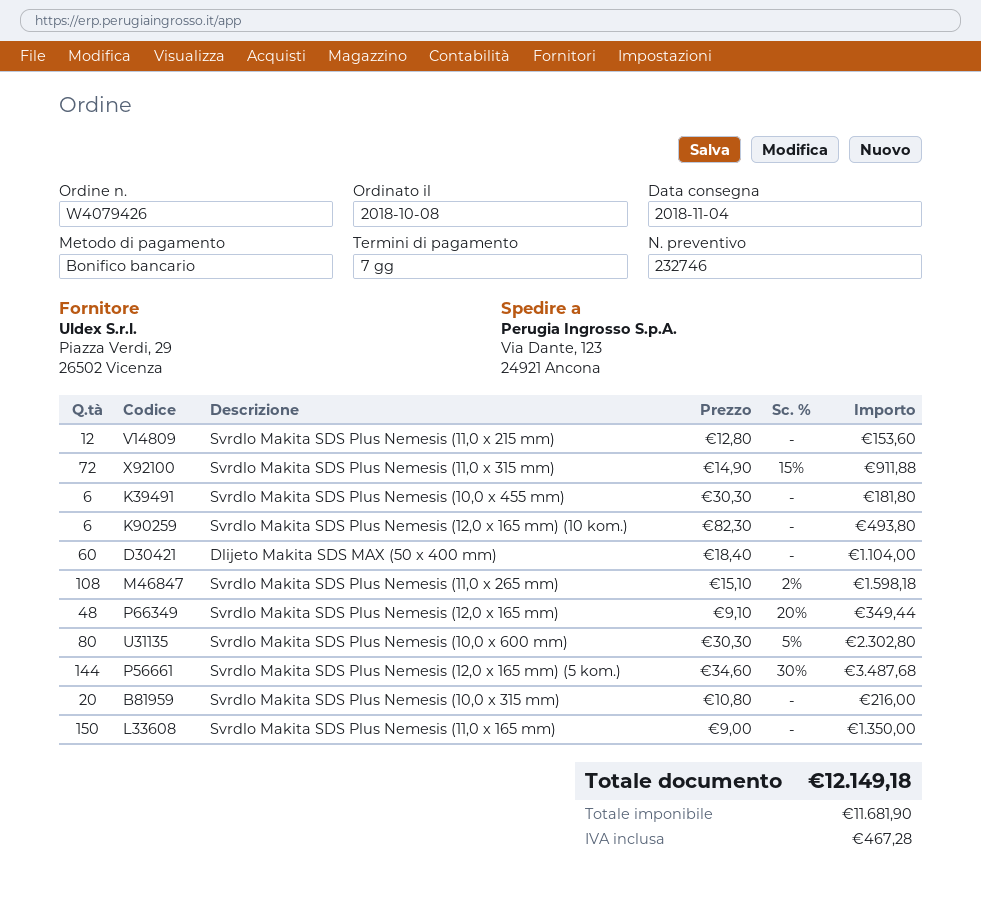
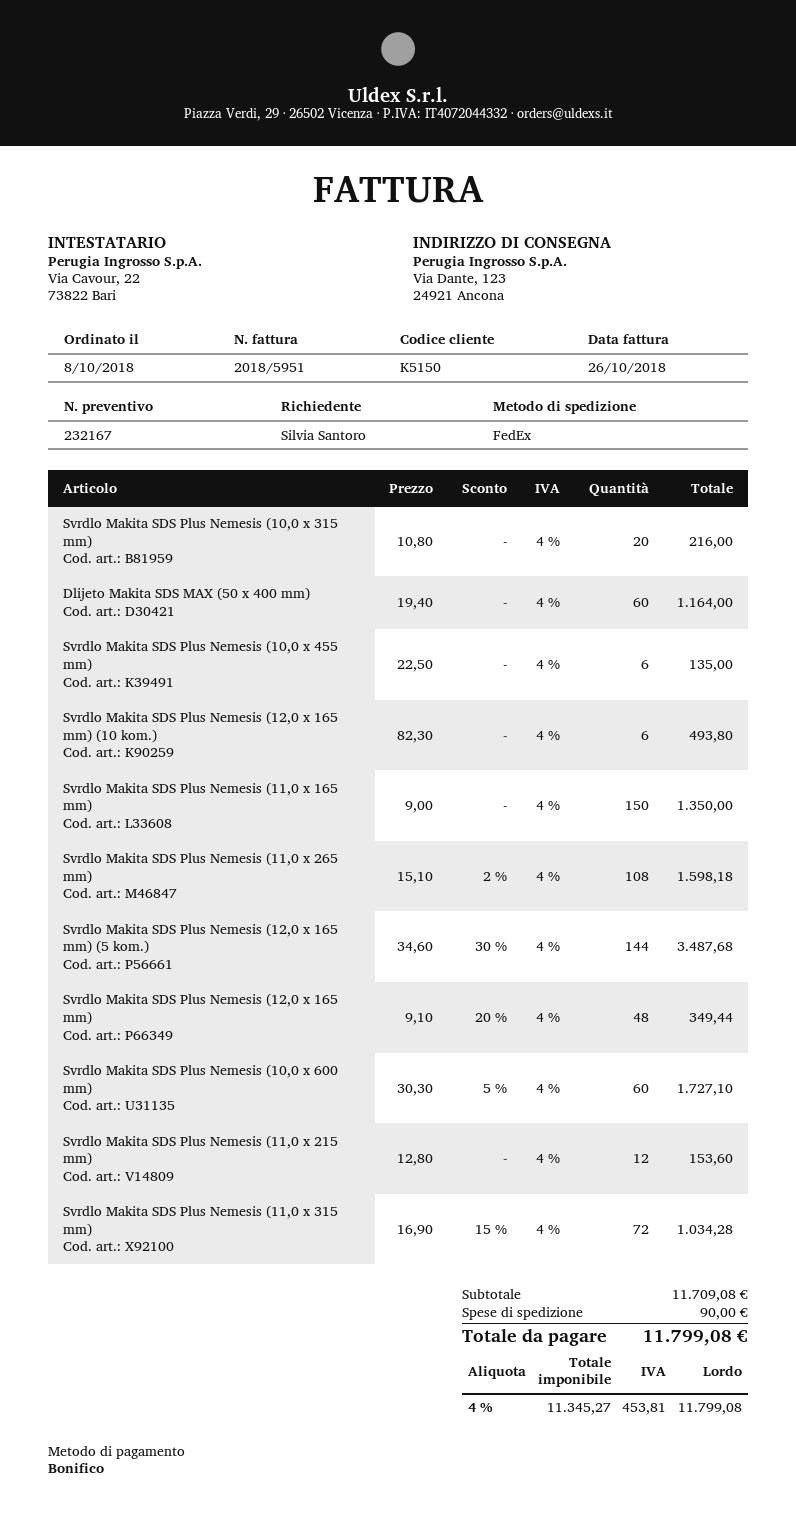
quote number: 232746 -> 232167
Svrdlo Makita SDS Plus Nemesis (11,0 x 315 mm): 72 x 14.90 - 15% = 911.88 -> 72 x 16.90 - 15% = 1034.28
Svrdlo Makita SDS Plus Nemesis (10,0 x 455 mm): 6 x 30.30 = 181.80 -> 6 x 22.50 = 135.00
Dlijeto Makita SDS MAX (50 x 400 mm): 60 x 18.40 = 1104.00 -> 60 x 19.40 = 1164.00
Svrdlo Makita SDS Plus Nemesis (10,0 x 600 mm): 80 x 30.30 - 5% = 2302.80 -> 60 x 30.30 - 5% = 1727.10
shipping: none -> 90.00
net: 11681.90 -> 11345.27
tax: 467.28 -> 453.81
total: 12149.18 -> 11799.08

